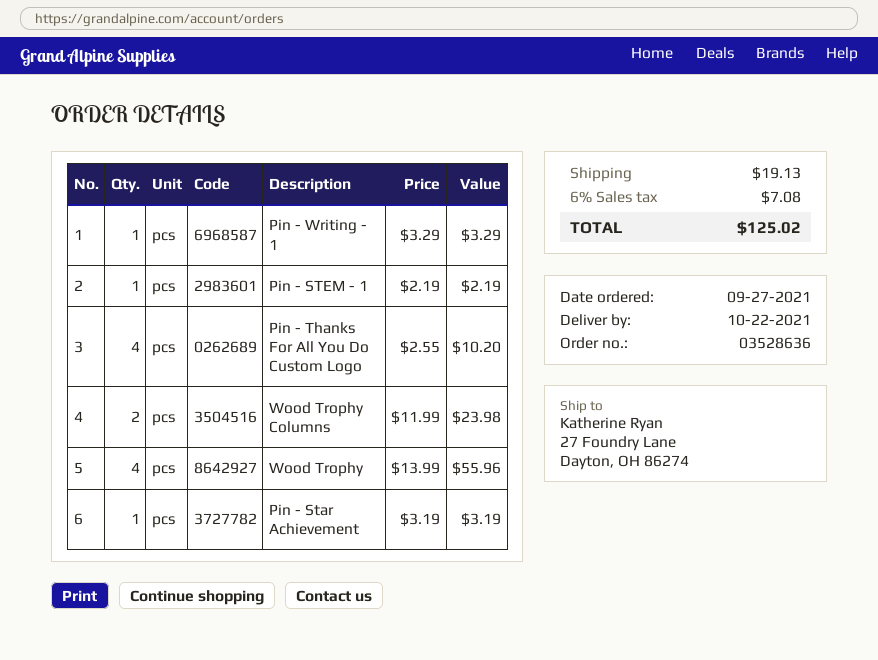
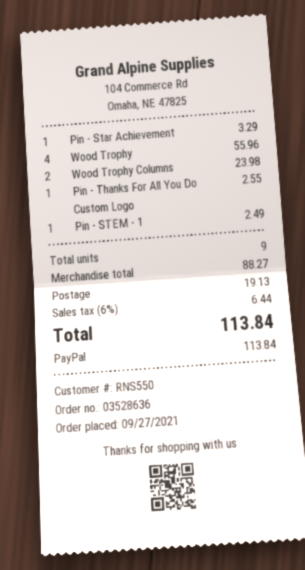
Pin - Writing - 1: 1 for 3.29 -> none
Pin - STEM - 1: 1 for 2.19 -> 1 for 2.49
Pin - Thanks For All You Do Custom Logo: 4 for 10.20 -> 1 for 2.55
Pin - Star Achievement: 1 for 3.19 -> 1 for 3.29
tax: 6% = 7.08 -> 6% = 6.44
total: 125.02 -> 113.84

